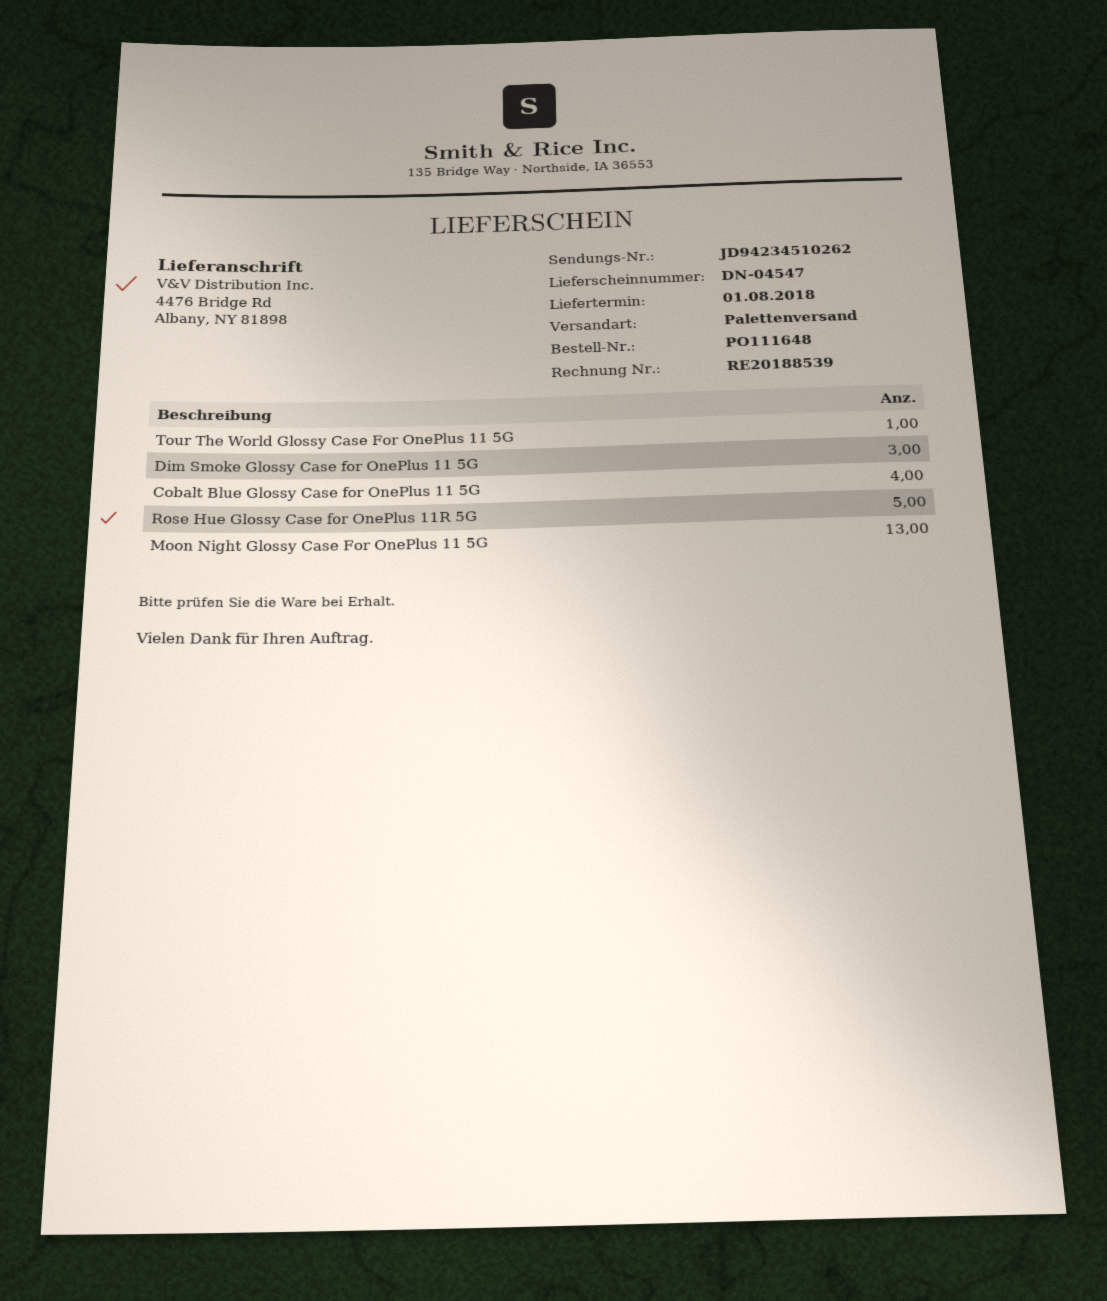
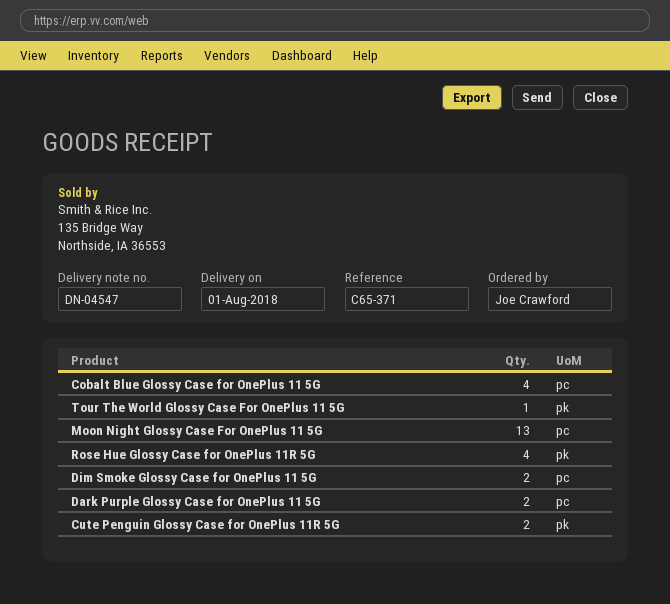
Dim Smoke Glossy Case for OnePlus 11 5G: 3 -> 2
Rose Hue Glossy Case for OnePlus 11R 5G: 5 -> 4
Dark Purple Glossy Case for OnePlus 11 5G: none -> 2
Cute Penguin Glossy Case for OnePlus 11R 5G: none -> 2

